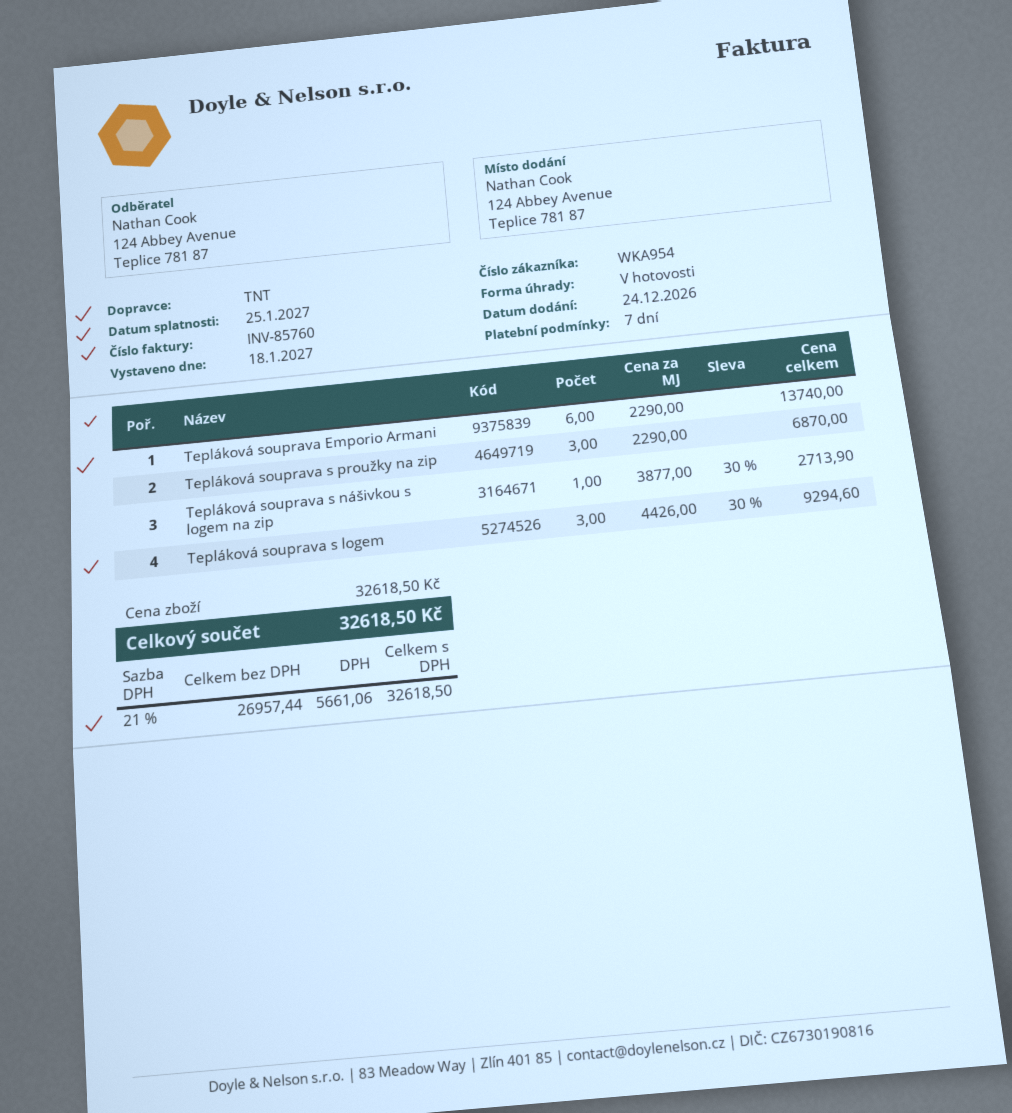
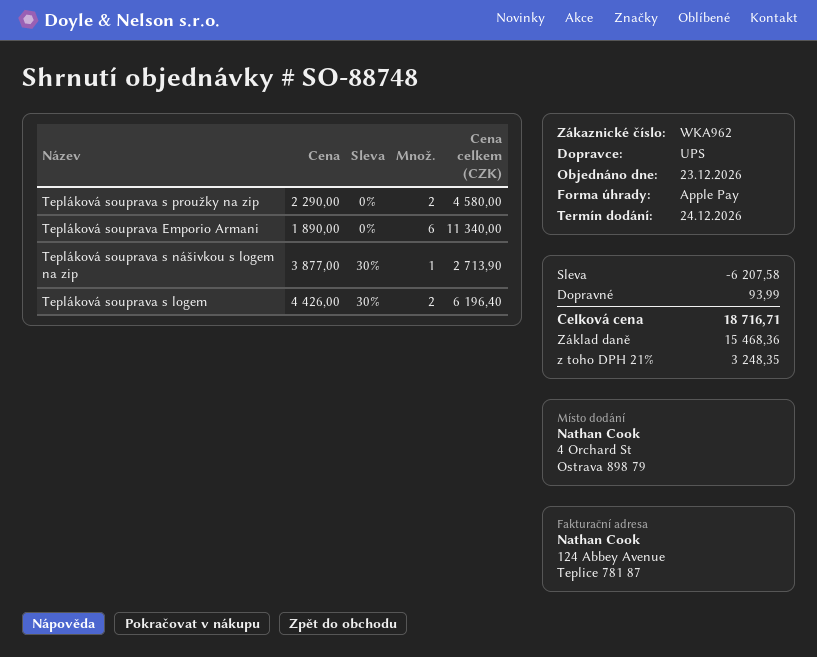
customer number: WKA954 -> WKA962
payment method: cash -> Apple Pay
shipping method: TNT -> UPS
ship to: 124 Abbey Avenue, Teplice 781 87 -> 4 Orchard St, Ostrava 898 79
Tepláková souprava Emporio Armani: 6 x 2290.00 = 13740.00 -> 6 x 1890.00 = 11340.00
Tepláková souprava s proužky na zip: 3 x 2290.00 = 6870.00 -> 2 x 2290.00 = 4580.00
Tepláková souprava s logem: 3 x 4426.00 - 30% = 9294.60 -> 2 x 4426.00 - 30% = 6196.40
discount: none -> 6207.58
shipping: none -> 93.99
net: 26957.44 -> 15468.36
tax: 21% = 5661.06 -> 21% = 3248.35
total: 32618.50 -> 18716.71

